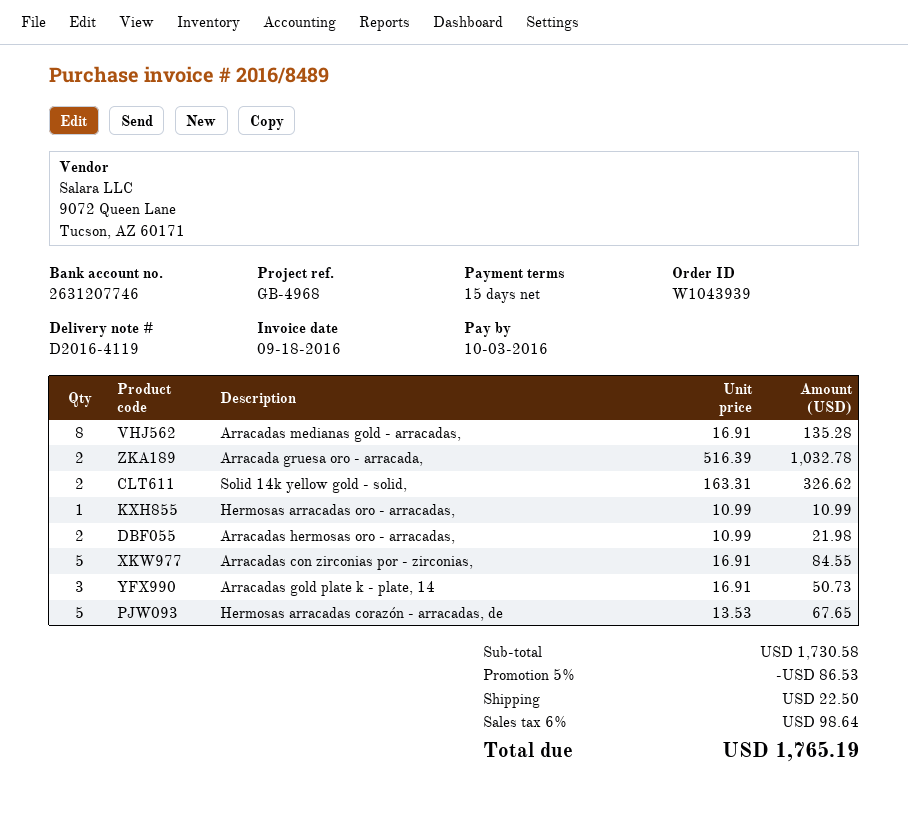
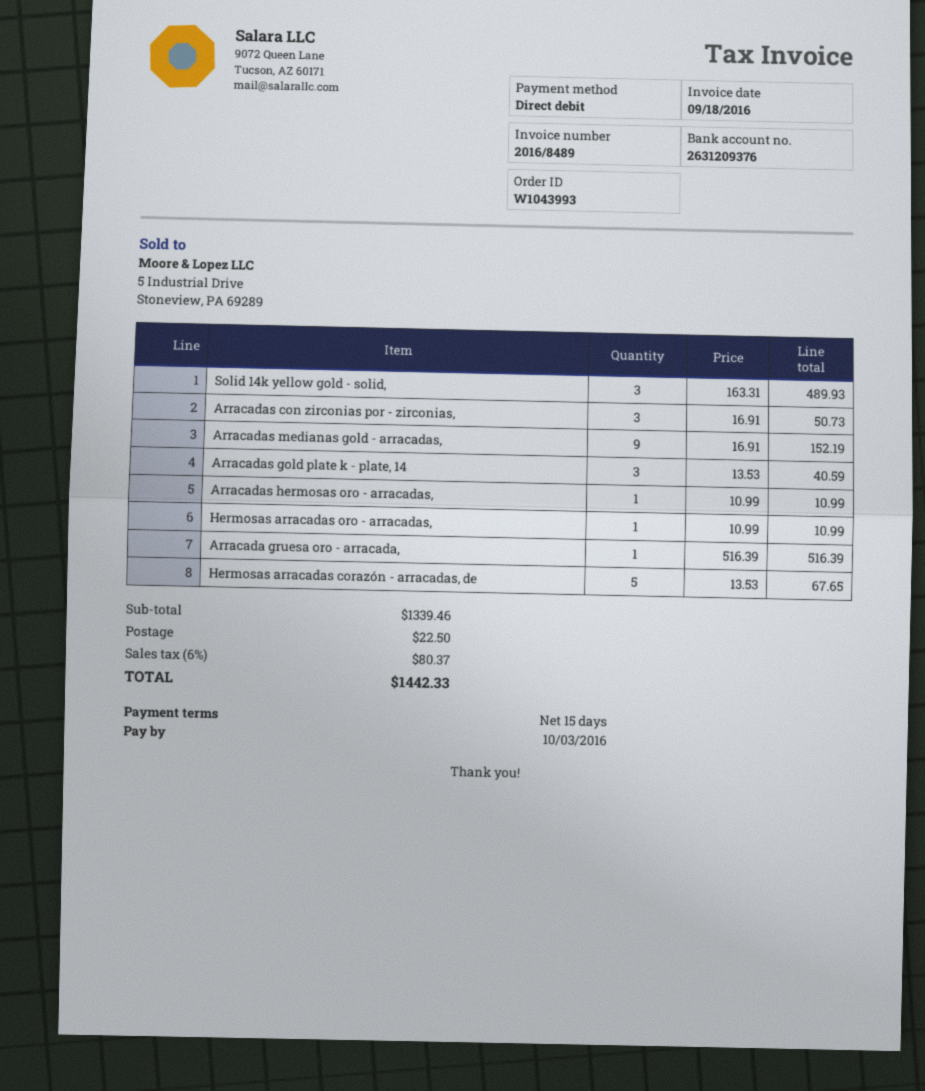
order number: W1043939 -> W1043993
bank account: 2631207746 -> 2631209376
Arracadas medianas gold - arracadas,: 8 x 16.91 = 135.28 -> 9 x 16.91 = 152.19
Arracada gruesa oro - arracada,: 2 x 516.39 = 1032.78 -> 1 x 516.39 = 516.39
Solid 14k yellow gold - solid,: 2 x 163.31 = 326.62 -> 3 x 163.31 = 489.93
Arracadas hermosas oro - arracadas,: 2 x 10.99 = 21.98 -> 1 x 10.99 = 10.99
Arracadas con zirconias por - zirconias,: 5 x 16.91 = 84.55 -> 3 x 16.91 = 50.73
Arracadas gold plate k - plate, 14: 3 x 16.91 = 50.73 -> 3 x 13.53 = 40.59
subtotal: 1730.58 -> 1339.46
discount: 5% = 86.53 -> none
tax: 6% = 98.64 -> 6% = 80.37
total: 1765.19 -> 1442.33

